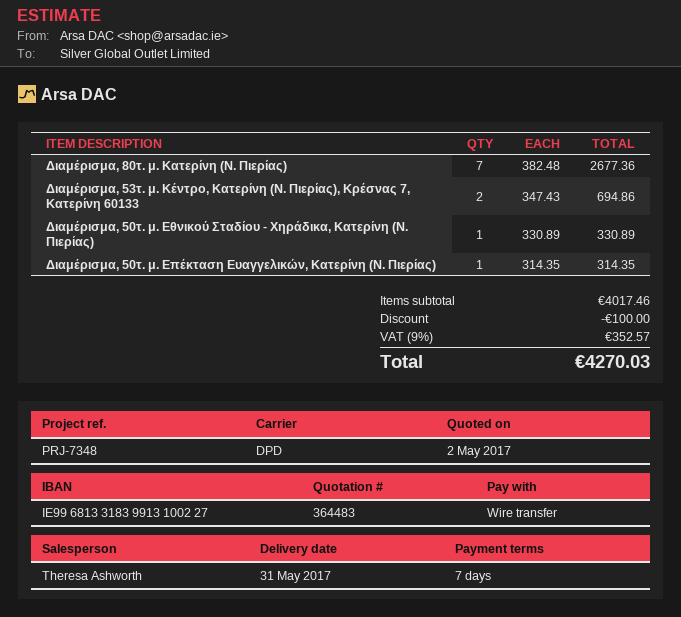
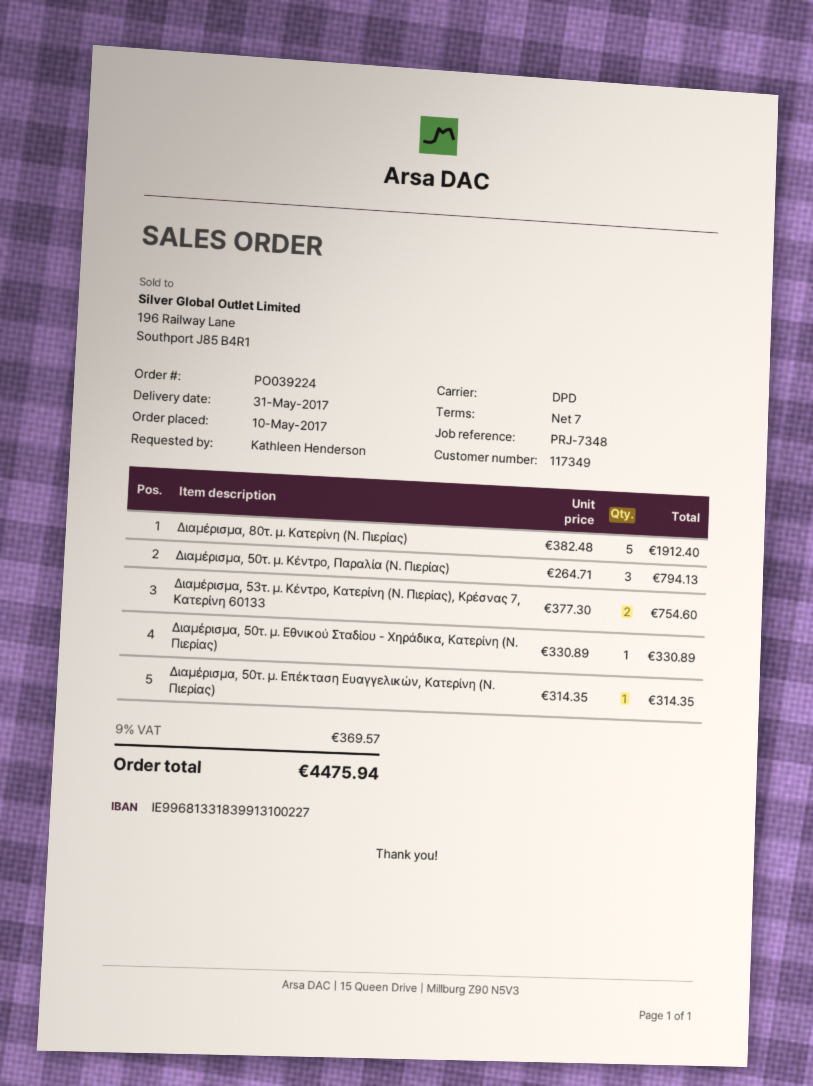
Διαμέρισμα, 80τ. μ. Κατερίνη (Ν. Πιερίας): 7 x 382.48 = 2677.36 -> 5 x 382.48 = 1912.40
Διαμέρισμα, 53τ. μ. Κέντρο, Κατερίνη (Ν. Πιερίας), Κρέσνας 7, Κατερίνη 60133: 2 x 347.43 = 694.86 -> 2 x 377.30 = 754.60
Διαμέρισμα, 50τ. μ. Κέντρο, Παραλία (Ν. Πιερίας): none -> 3 x 264.71 = 794.13
discount: 100.00 -> none
tax: 9% = 352.57 -> 9% = 369.57
total: 4270.03 -> 4475.94

